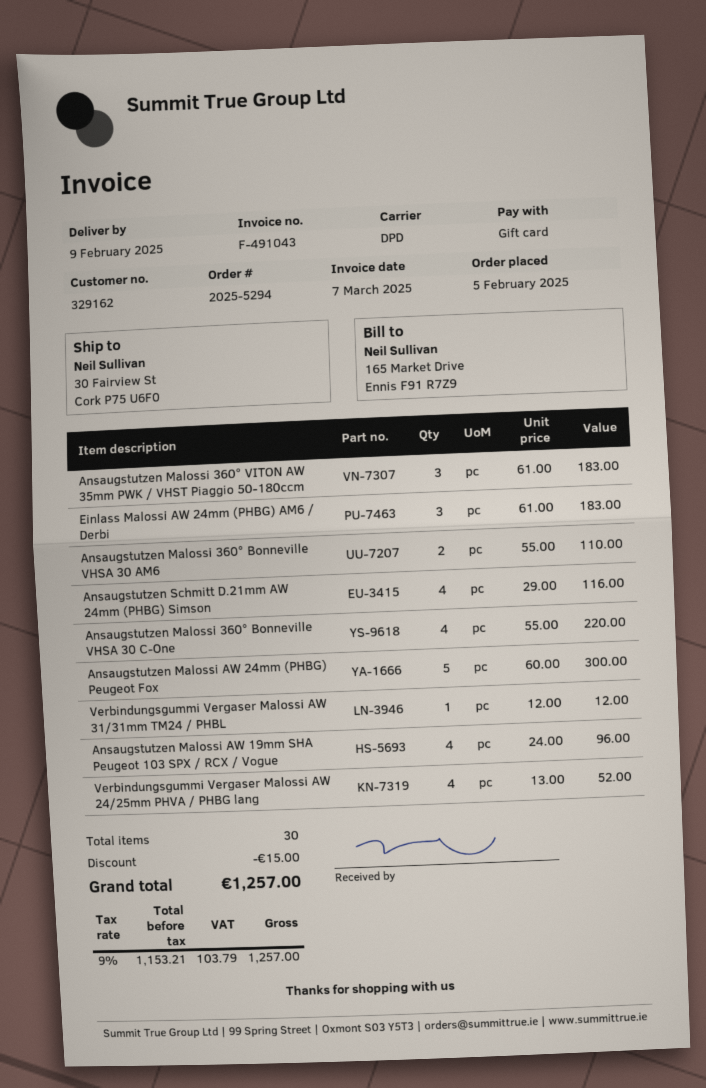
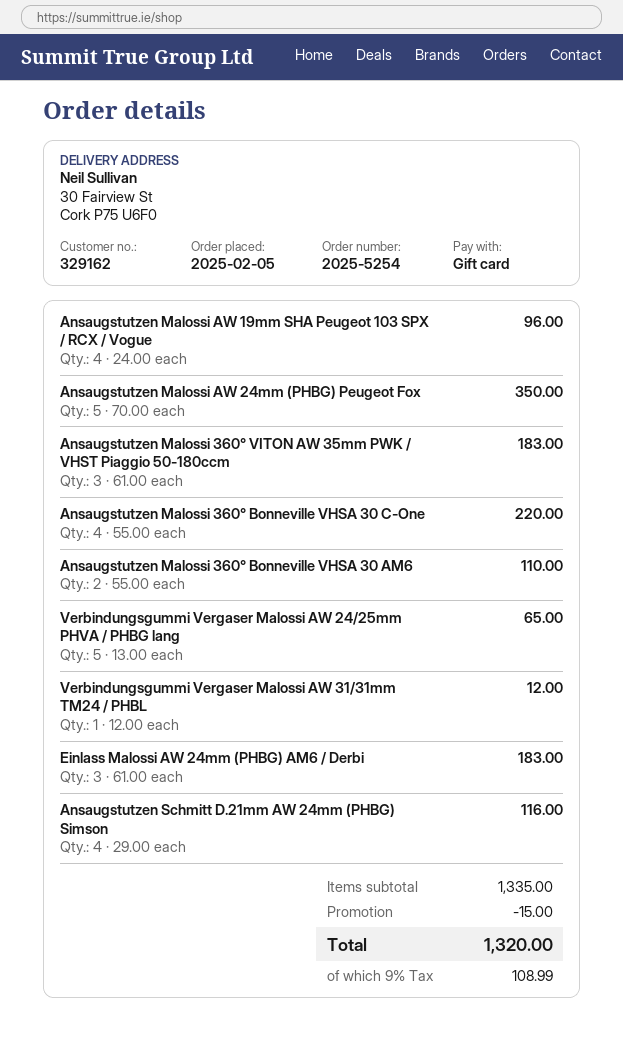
order number: 2025-5294 -> 2025-5254
Ansaugstutzen Malossi AW 24mm (PHBG) Peugeot Fox: 5 x 60.00 = 300.00 -> 5 x 70.00 = 350.00
Verbindungsgummi Vergaser Malossi AW 24/25mm PHVA / PHBG lang: 4 x 13.00 = 52.00 -> 5 x 13.00 = 65.00
tax: 9% = 103.79 -> 9% = 108.99
total: 1257.00 -> 1320.00

